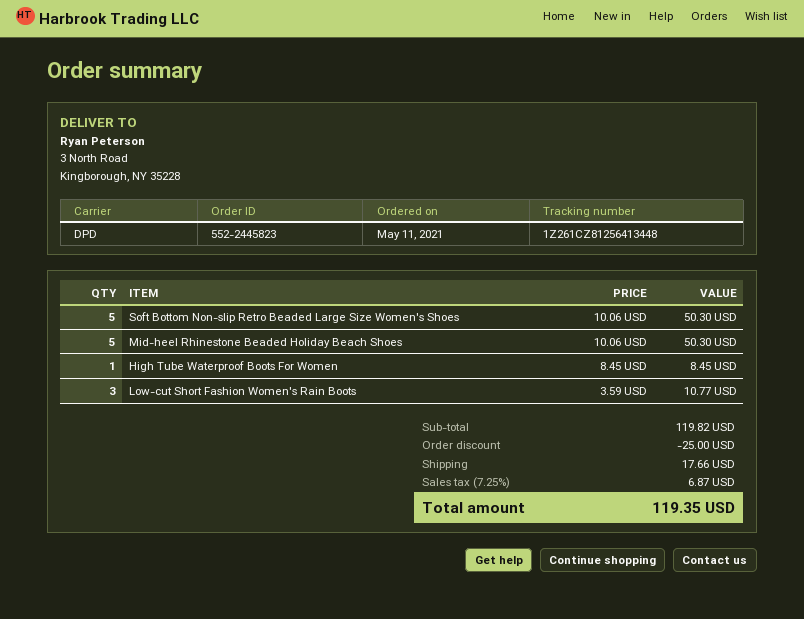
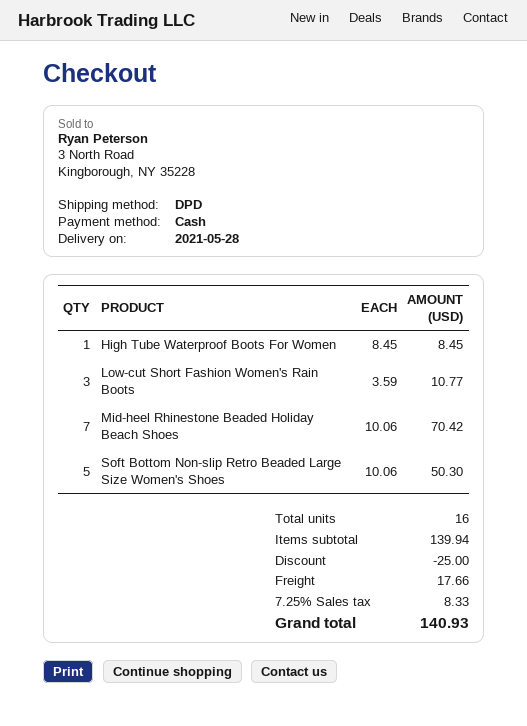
Mid-heel Rhinestone Beaded Holiday Beach Shoes: 5 x 10.06 = 50.30 -> 7 x 10.06 = 70.42
subtotal: 119.82 -> 139.94
tax: 7.25% = 6.87 -> 7.25% = 8.33
total: 119.35 -> 140.93

